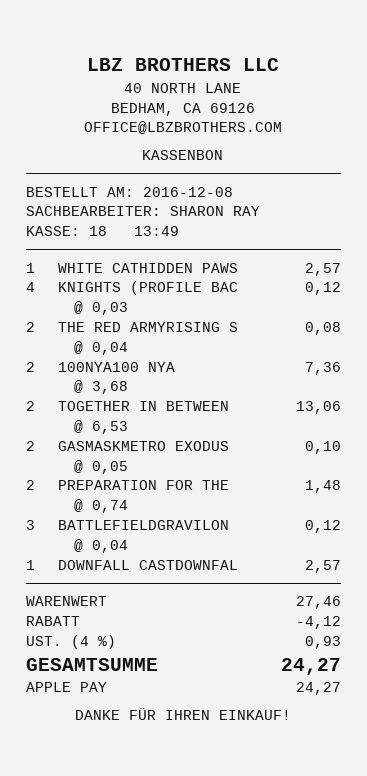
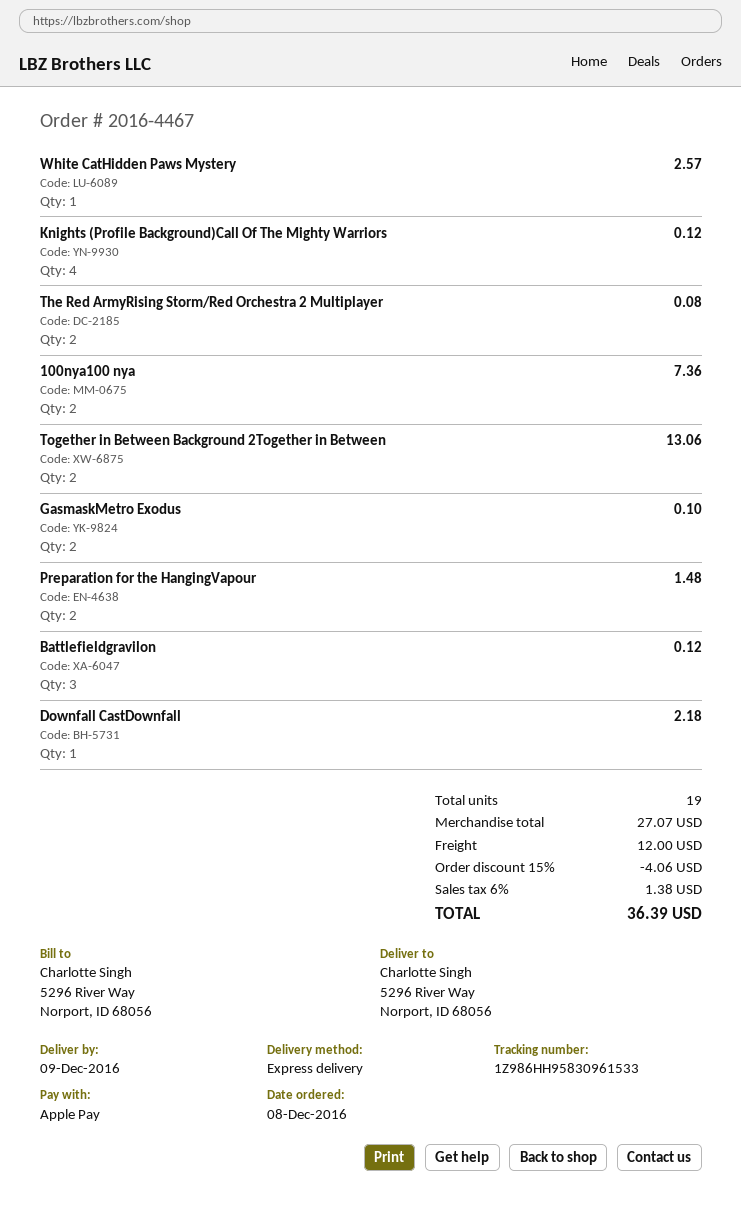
DOWNFALL CASTDOWNFAL: 1 for 2.57 -> 1 for 2.18
subtotal: 27.46 -> 27.07
discount: 4.12 -> 4.06
shipping: none -> 12.00
tax: 4% = 0.93 -> 6% = 1.38
total: 24.27 -> 36.39

